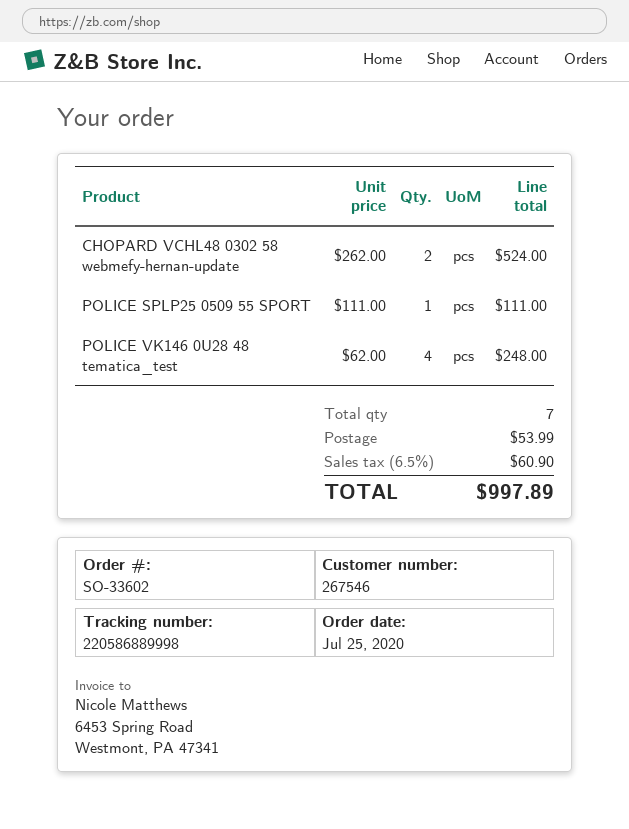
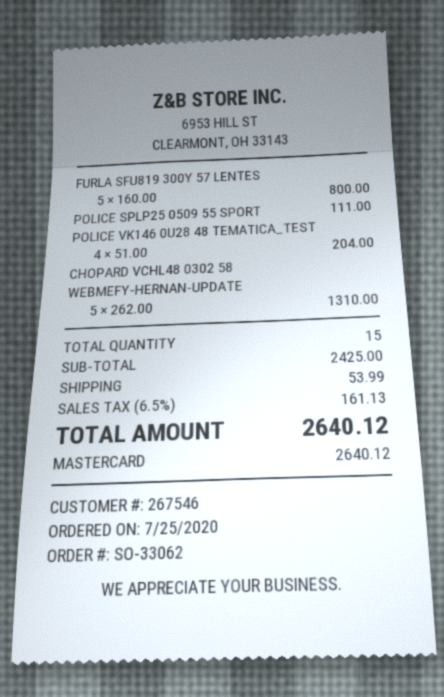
order number: SO-33602 -> SO-33062
CHOPARD VCHL48 0302 58 webmefy-hernan-update: 2 x 262.00 = 524.00 -> 5 x 262.00 = 1310.00
POLICE VK146 0U28 48 tematica_test: 4 x 62.00 = 248.00 -> 4 x 51.00 = 204.00
FURLA SFU819 300Y 57 LENTES: none -> 5 x 160.00 = 800.00
total quantity: 7 -> 15
tax: 6.5% = 60.90 -> 6.5% = 161.13
total: 997.89 -> 2640.12

